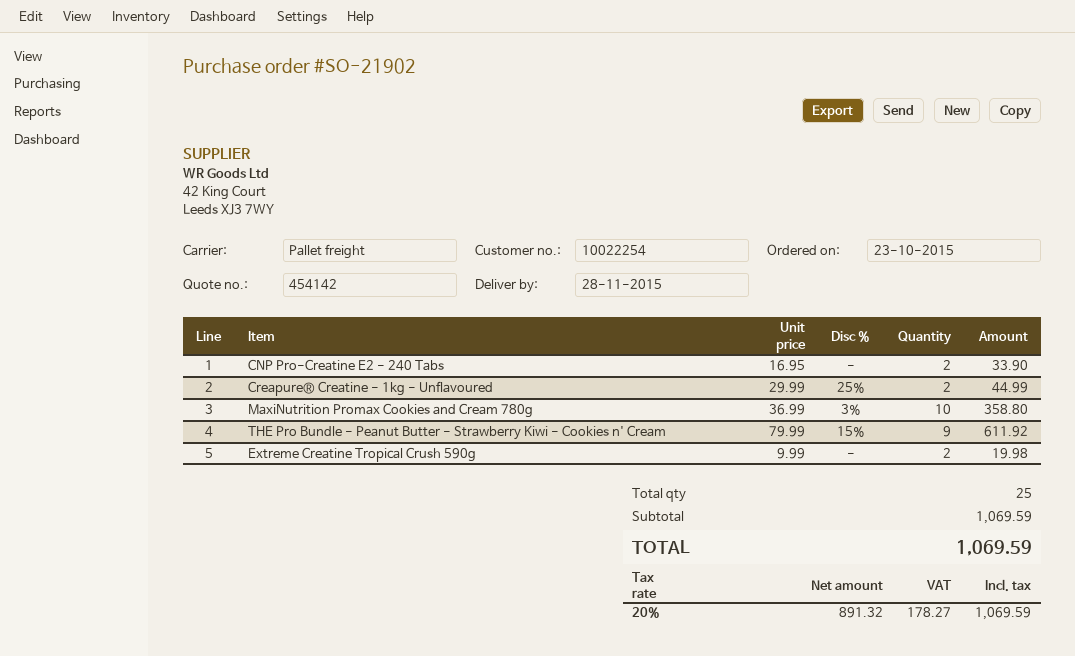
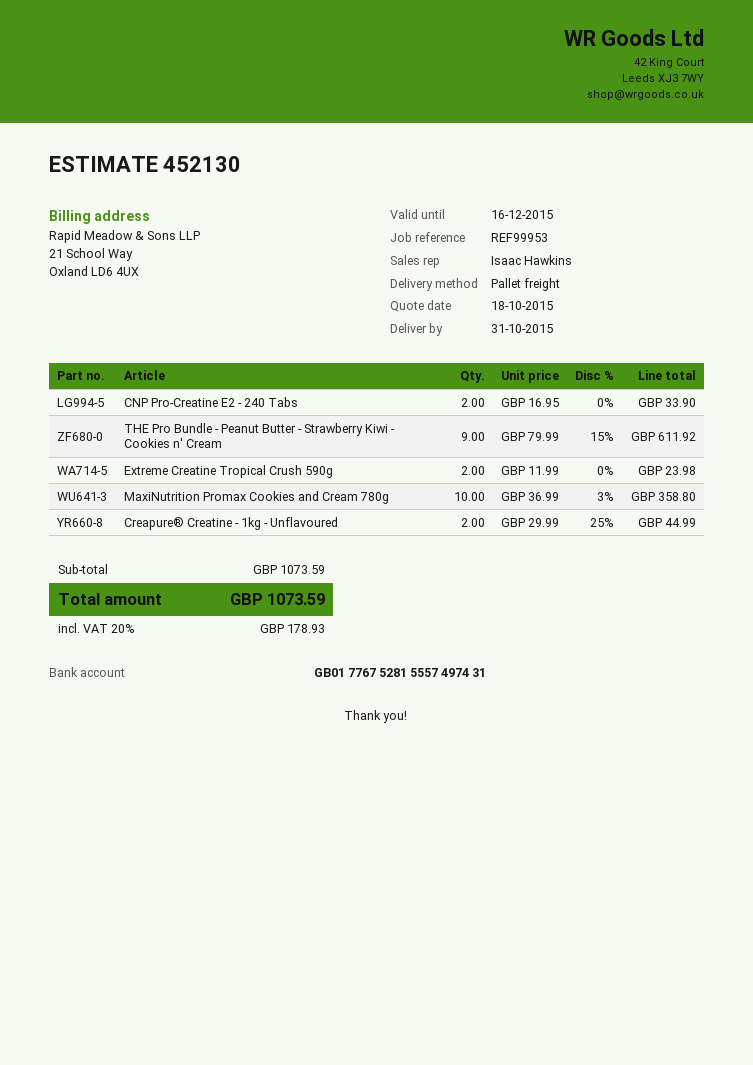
quote number: 454142 -> 452130
delivery date: 2015-11-28 -> 2015-10-31
Extreme Creatine Tropical Crush 590g: 2 x 9.99 = 19.98 -> 2 x 11.99 = 23.98
subtotal: 1069.59 -> 1073.59
tax: 20% = 178.27 -> 20% = 178.93
total: 1069.59 -> 1073.59

